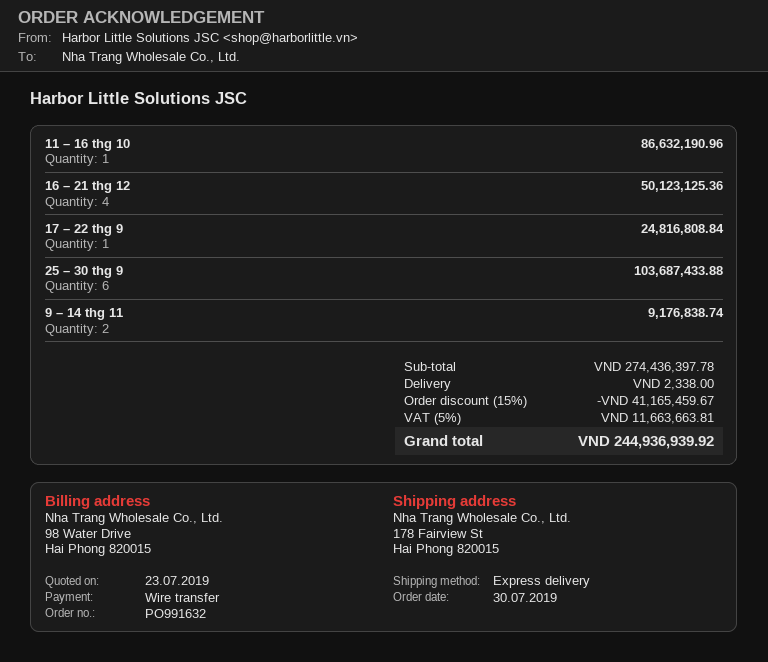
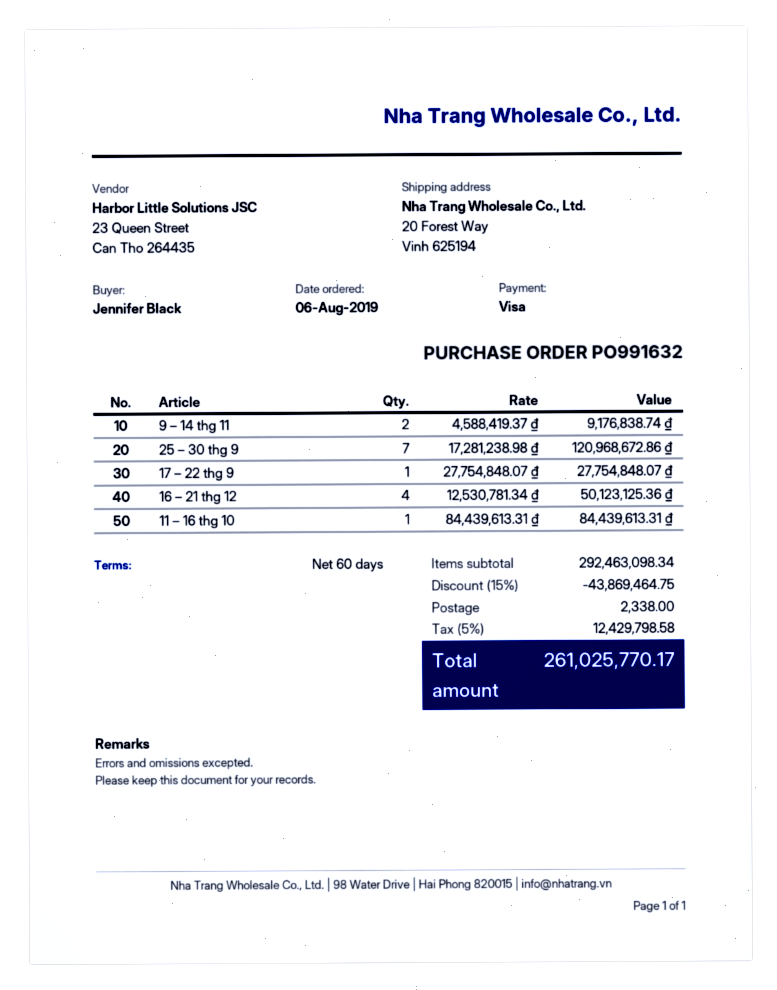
order date: 2019-07-30 -> 2019-08-06
payment method: bank transfer -> Visa
ship to: 178 Fairview St, Hai Phong 820015 -> 20 Forest Way, Vinh 625194
11 – 16 thg 10: 1 for 86632190.96 -> 1 for 84439613.31
17 – 22 thg 9: 1 for 24816808.84 -> 1 for 27754848.07
25 – 30 thg 9: 6 for 103687433.88 -> 7 for 120968672.86
subtotal: 274436397.78 -> 292463098.34
discount: 15% = 41165459.67 -> 15% = 43869464.75
tax: 5% = 11663663.81 -> 5% = 12429798.58
total: 244936939.92 -> 261025770.17

